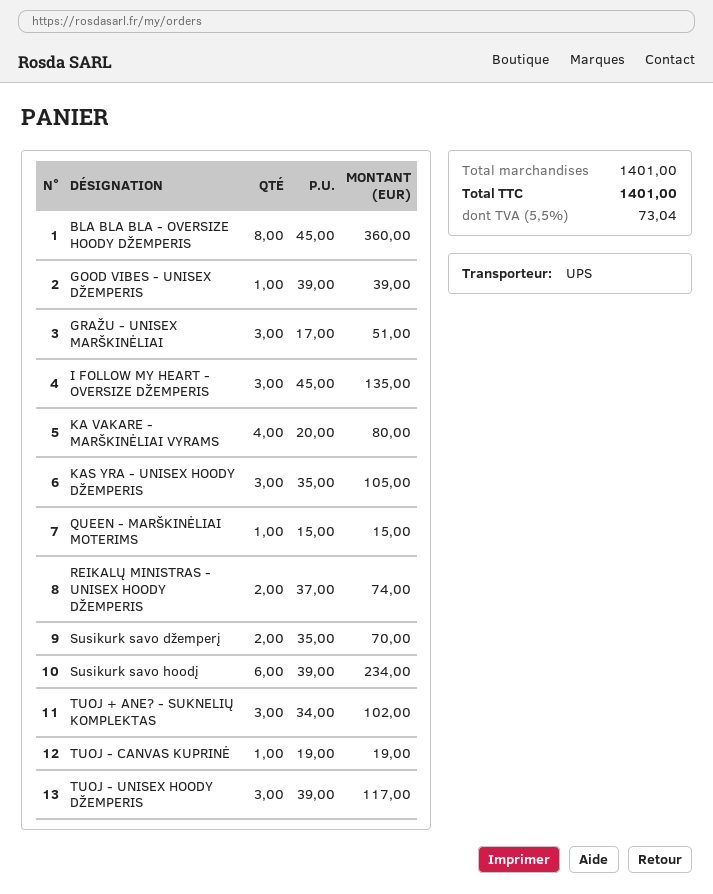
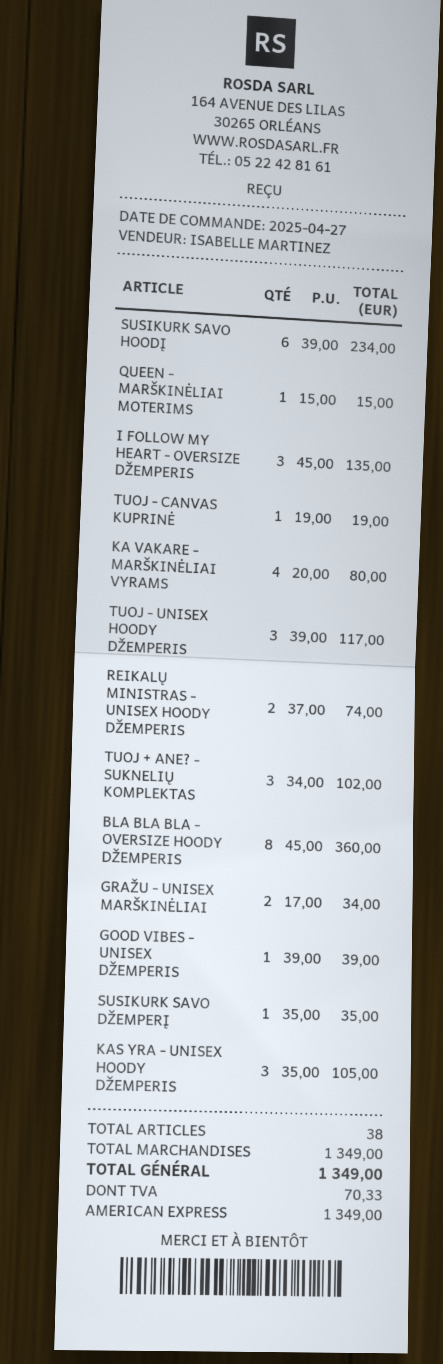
GRAŽU - UNISEX MARŠKINĖLIAI: 3 x 17.00 = 51.00 -> 2 x 17.00 = 34.00
Susikurk savo džemperį: 2 x 35.00 = 70.00 -> 1 x 35.00 = 35.00
subtotal: 1401.00 -> 1349.00
tax: 73.04 -> 70.33
total: 1401.00 -> 1349.00

